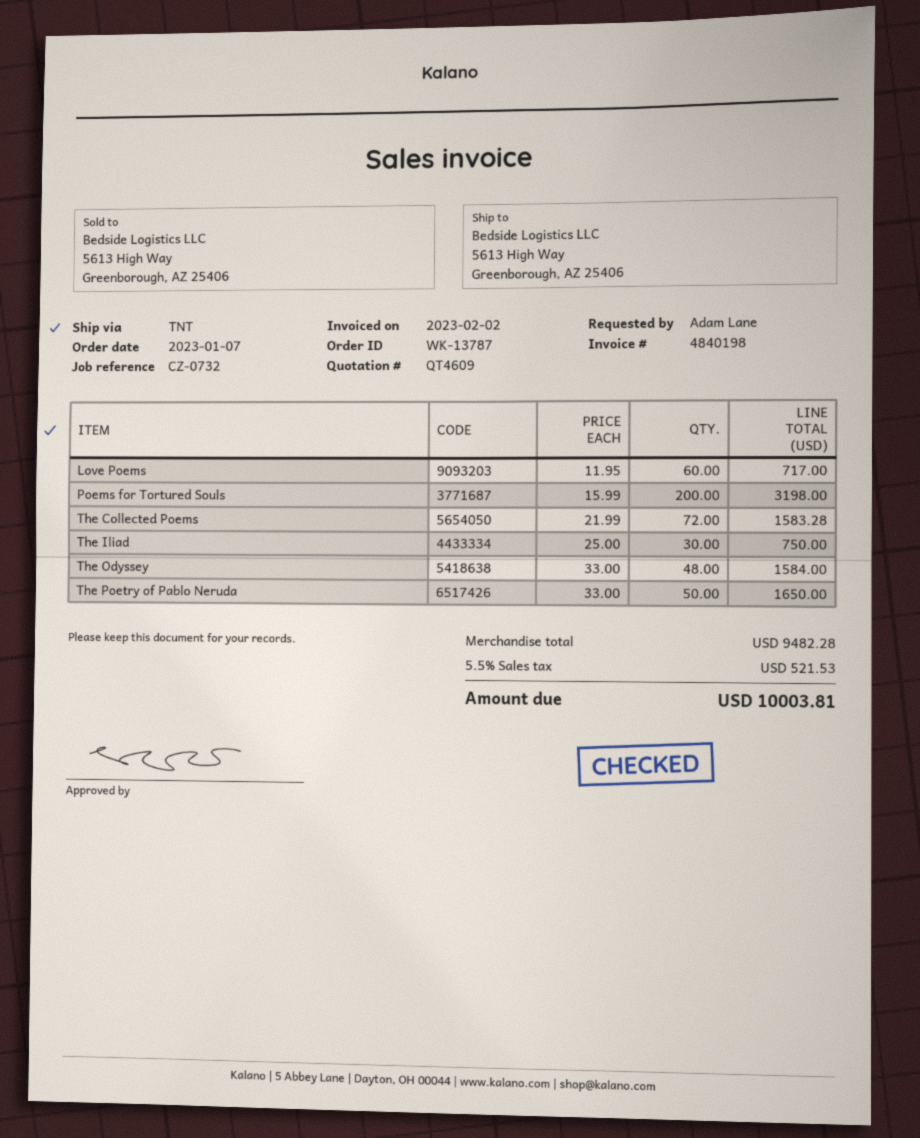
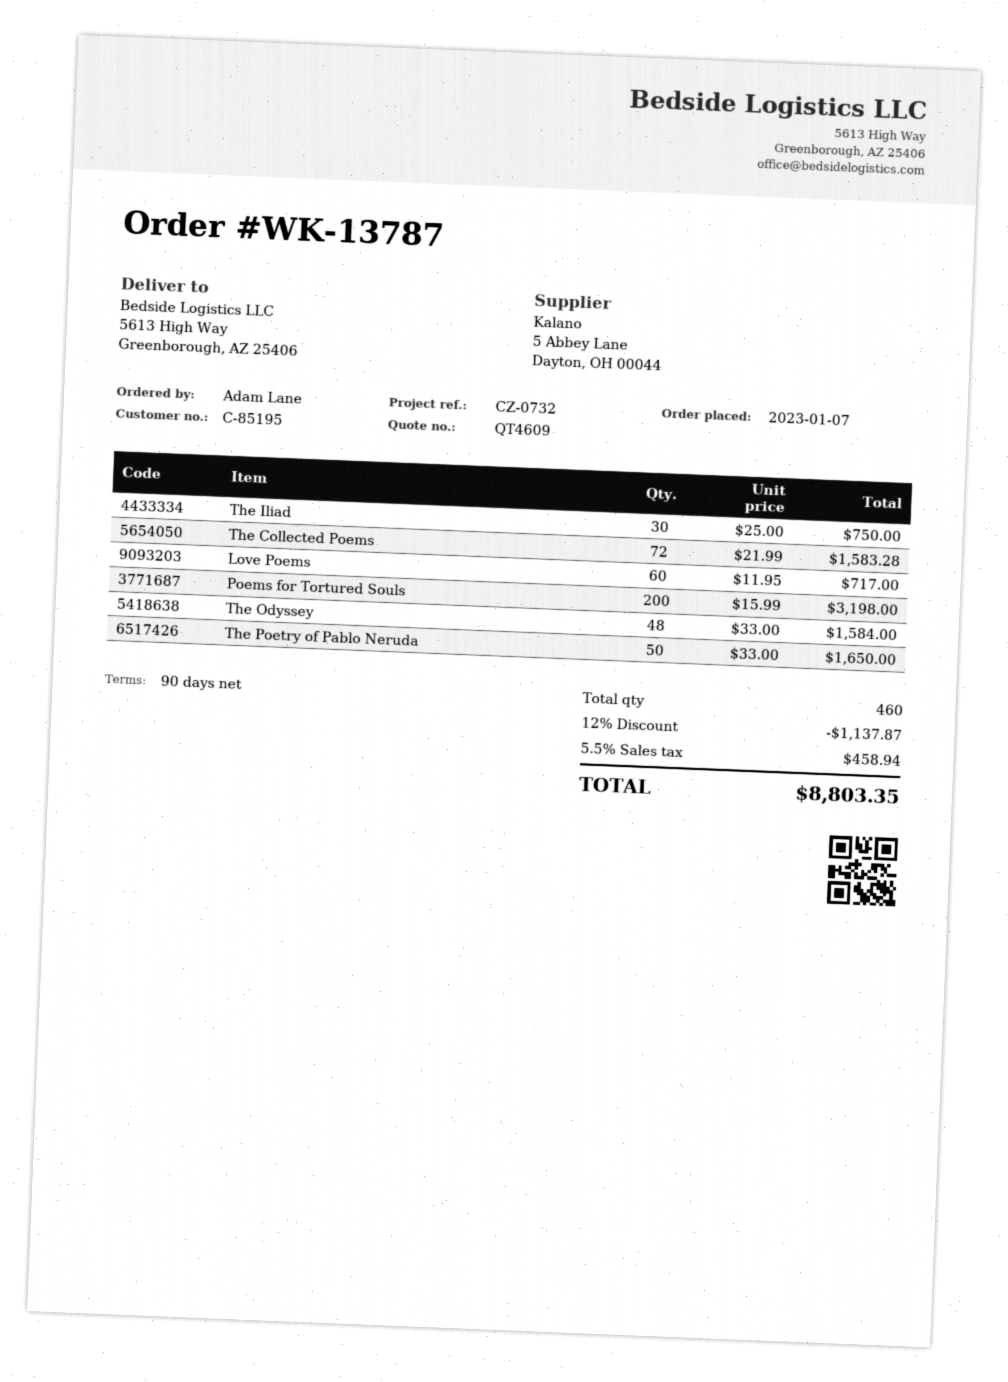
discount: none -> 12% = 1137.87
tax: 5.5% = 521.53 -> 5.5% = 458.94
total: 10003.81 -> 8803.35

